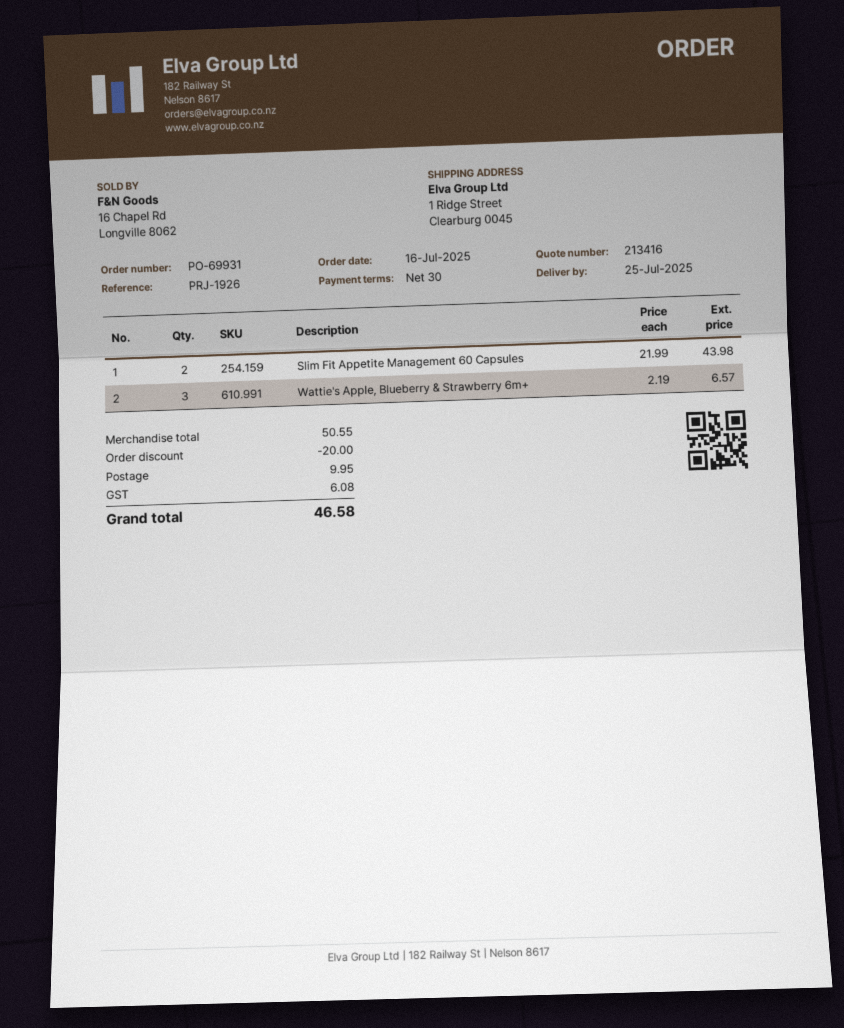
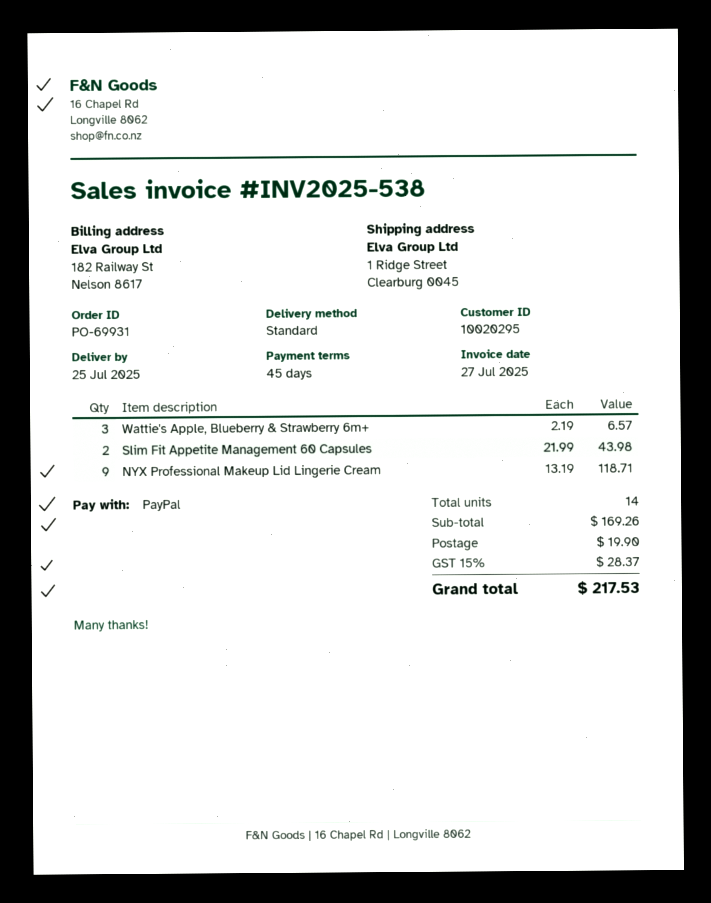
payment terms: 30 days -> 45 days
NYX Professional Makeup Lid Lingerie Cream: none -> 9 x 13.19 = 118.71
subtotal: 50.55 -> 169.26
discount: 20.00 -> none
shipping: 9.95 -> 19.90
tax: 6.08 -> 28.37
total: 46.58 -> 217.53

